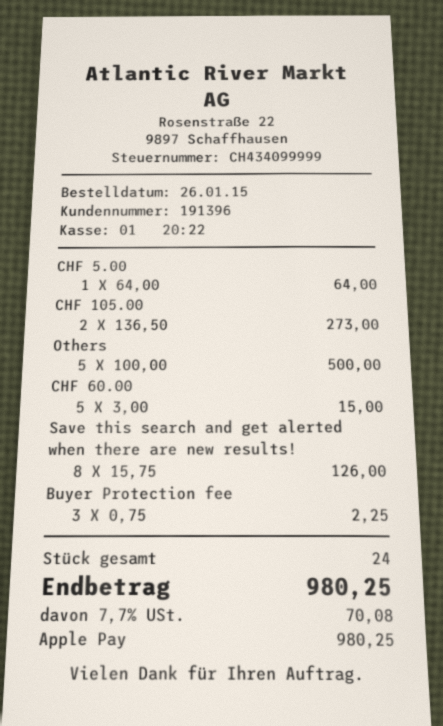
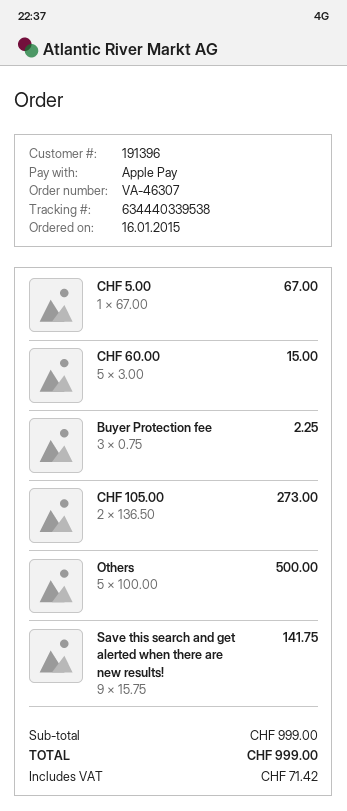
order date: 2015-01-26 -> 2015-01-16
CHF 5.00: 1 x 64.00 = 64.00 -> 1 x 67.00 = 67.00
Save this search and get alerted when there are new results!: 8 x 15.75 = 126.00 -> 9 x 15.75 = 141.75
tax: 70.08 -> 71.42
total: 980.25 -> 999.00

